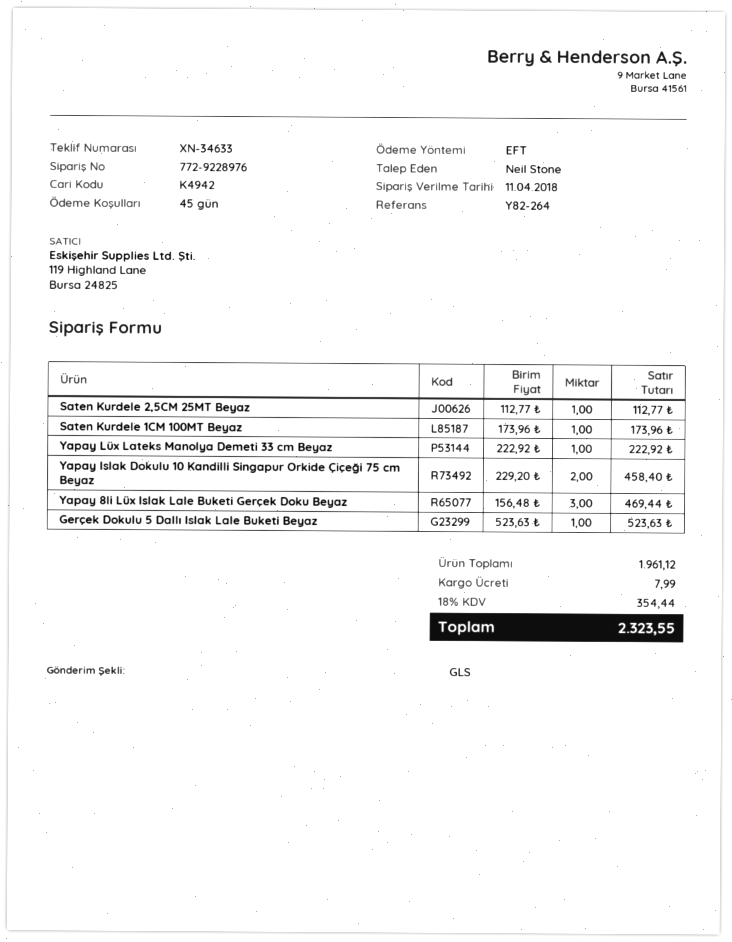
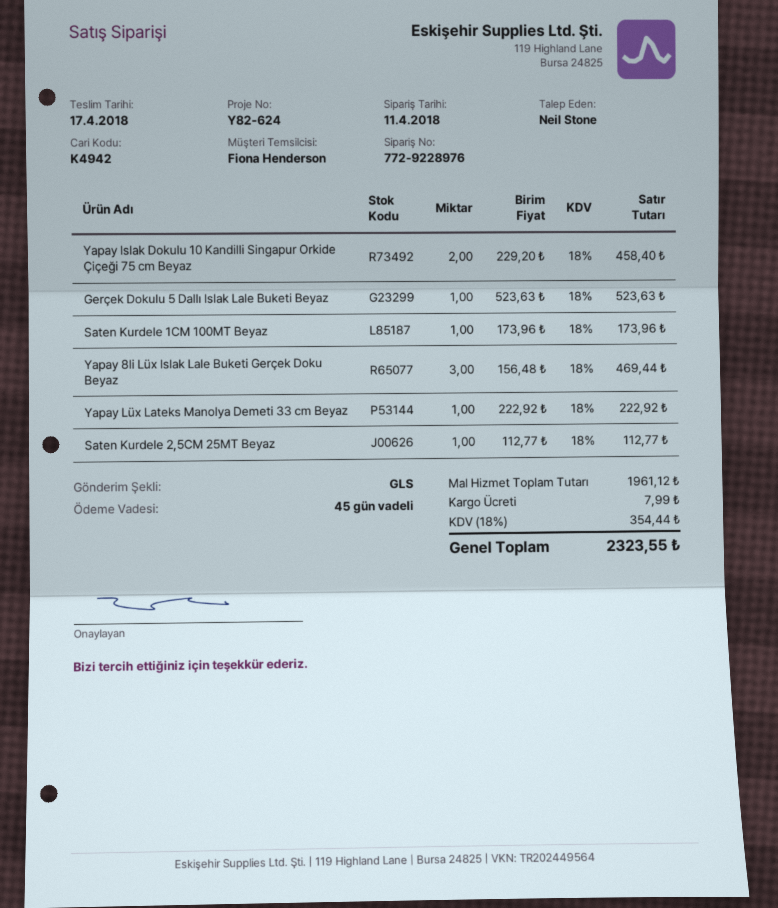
reference: Y82-264 -> Y82-624

